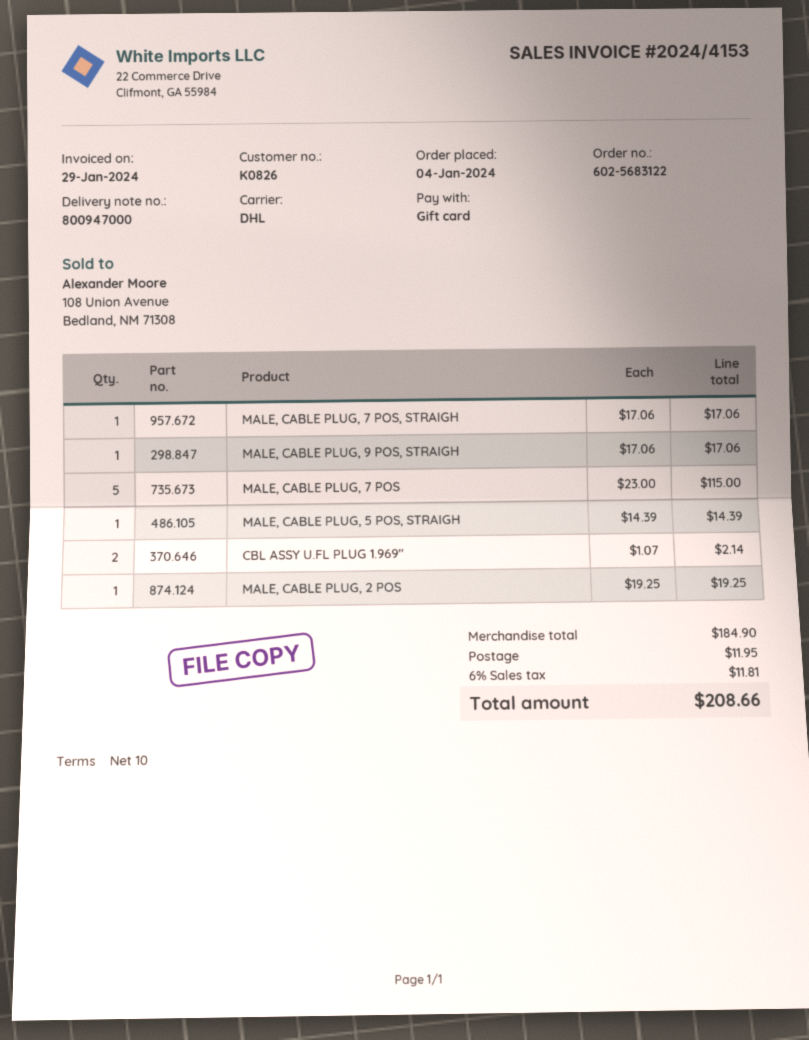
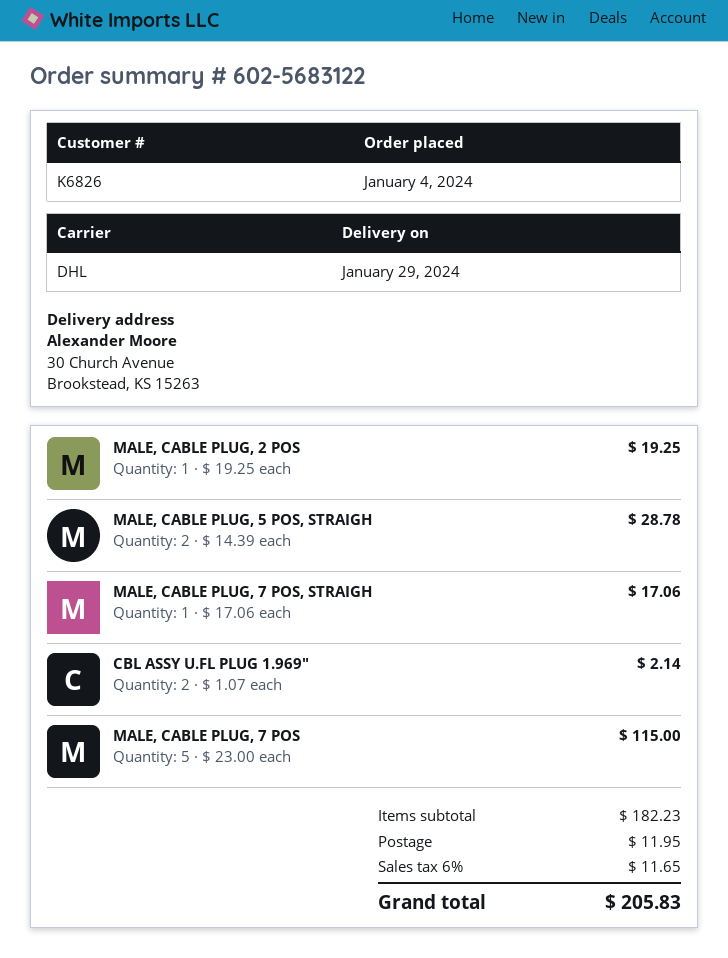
customer number: K0826 -> K6826
MALE, CABLE PLUG, 9 POS, STRAIGH: 1 x 17.06 = 17.06 -> none
MALE, CABLE PLUG, 5 POS, STRAIGH: 1 x 14.39 = 14.39 -> 2 x 14.39 = 28.78
subtotal: 184.90 -> 182.23
tax: 6% = 11.81 -> 6% = 11.65
total: 208.66 -> 205.83

